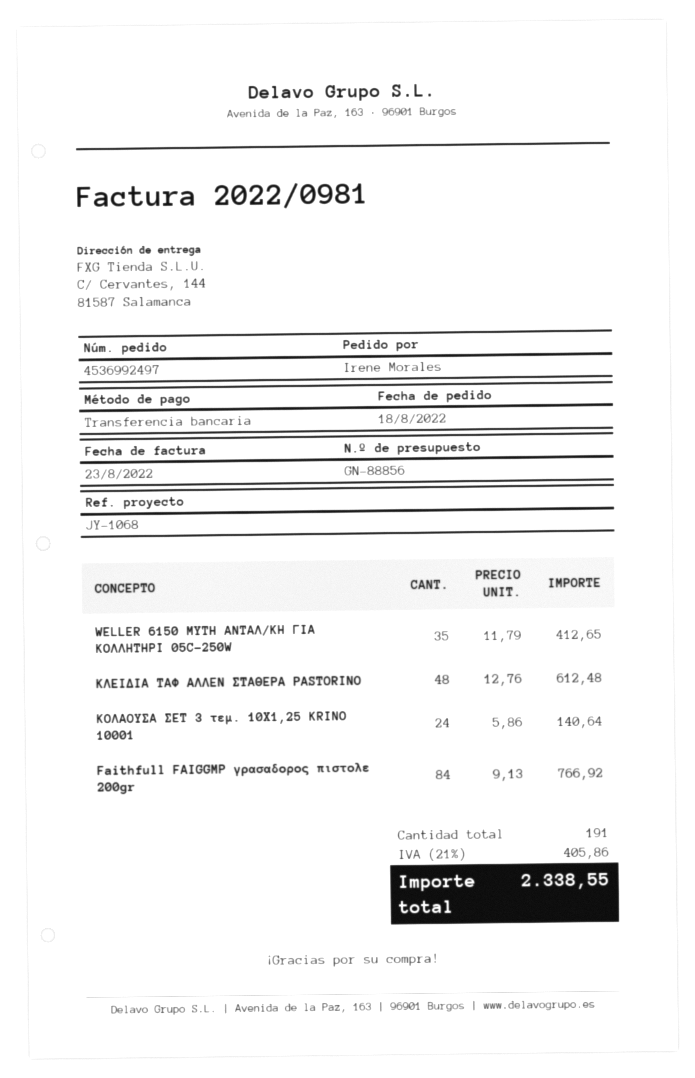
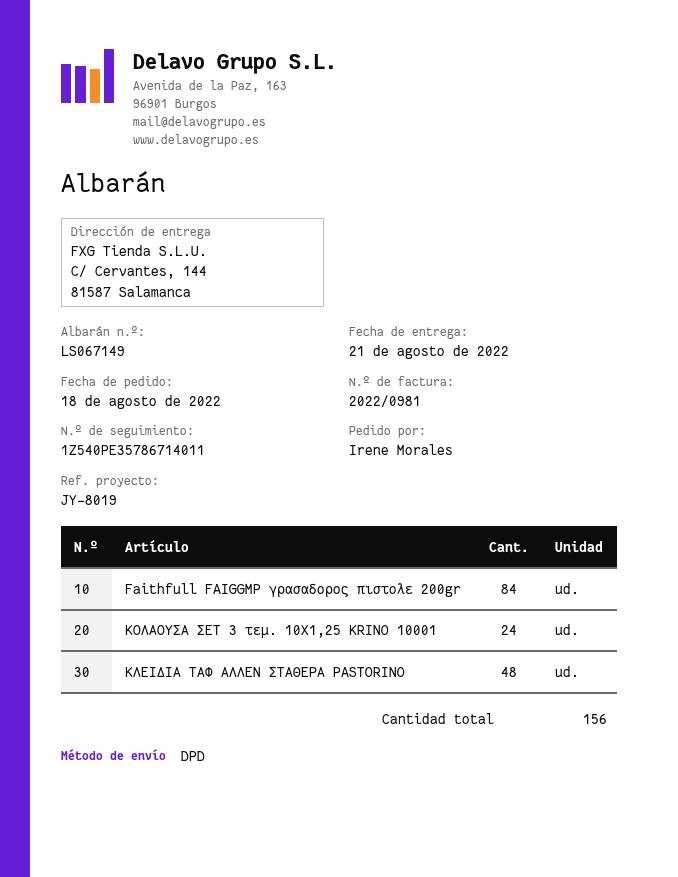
reference: JY-1068 -> JY-8019
WELLER 6150 MYTH ΑΝΤΑΛ/ΚΗ ΓΙΑ ΚΟΛΛΗΤΗΡΙ 05C-250W: 35 -> none
total quantity: 191 -> 156

